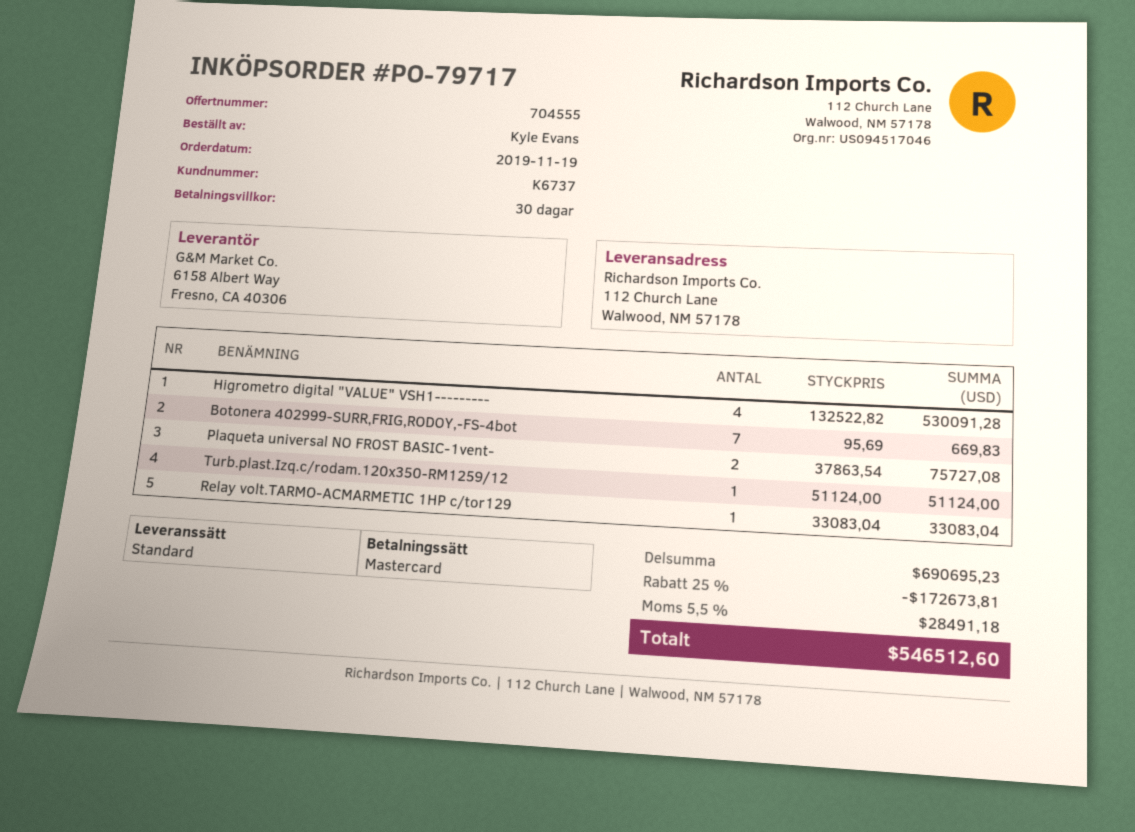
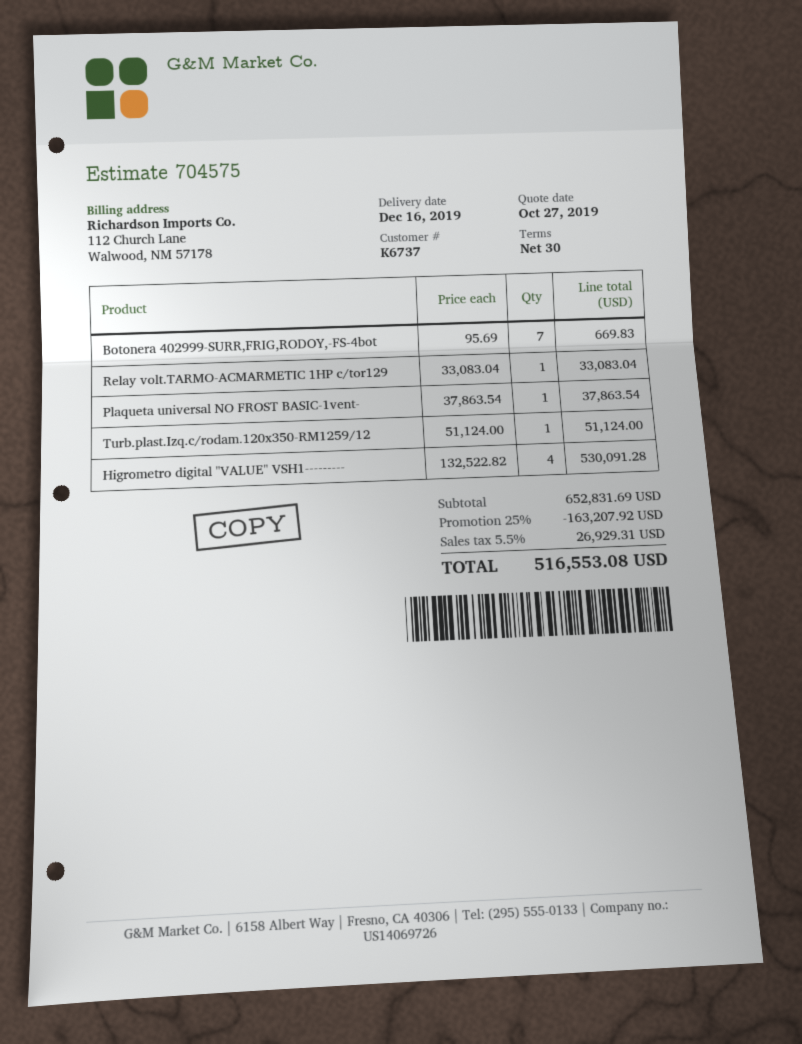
quote number: 704555 -> 704575
Plaqueta universal NO FROST BASIC-1vent-: 2 x 37863.54 = 75727.08 -> 1 x 37863.54 = 37863.54
subtotal: 690695.23 -> 652831.69
discount: 25% = 172673.81 -> 25% = 163207.92
tax: 5.5% = 28491.18 -> 5.5% = 26929.31
total: 546512.60 -> 516553.08

